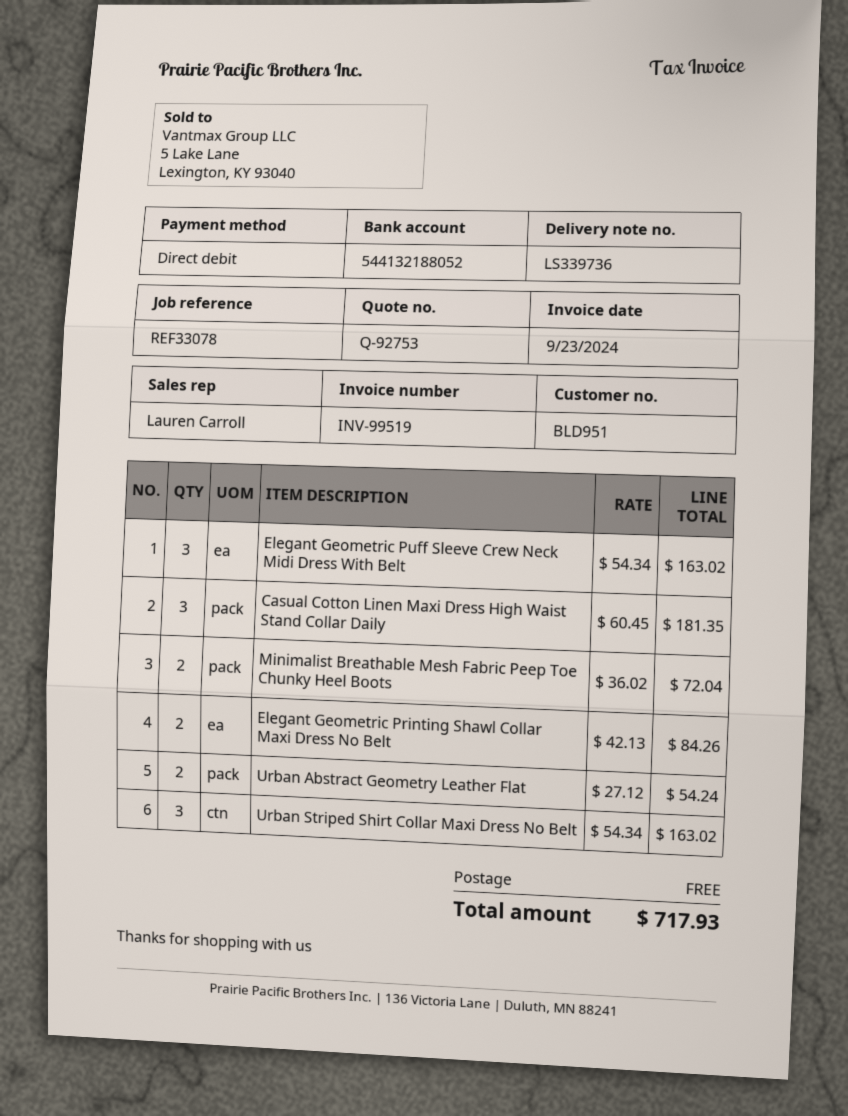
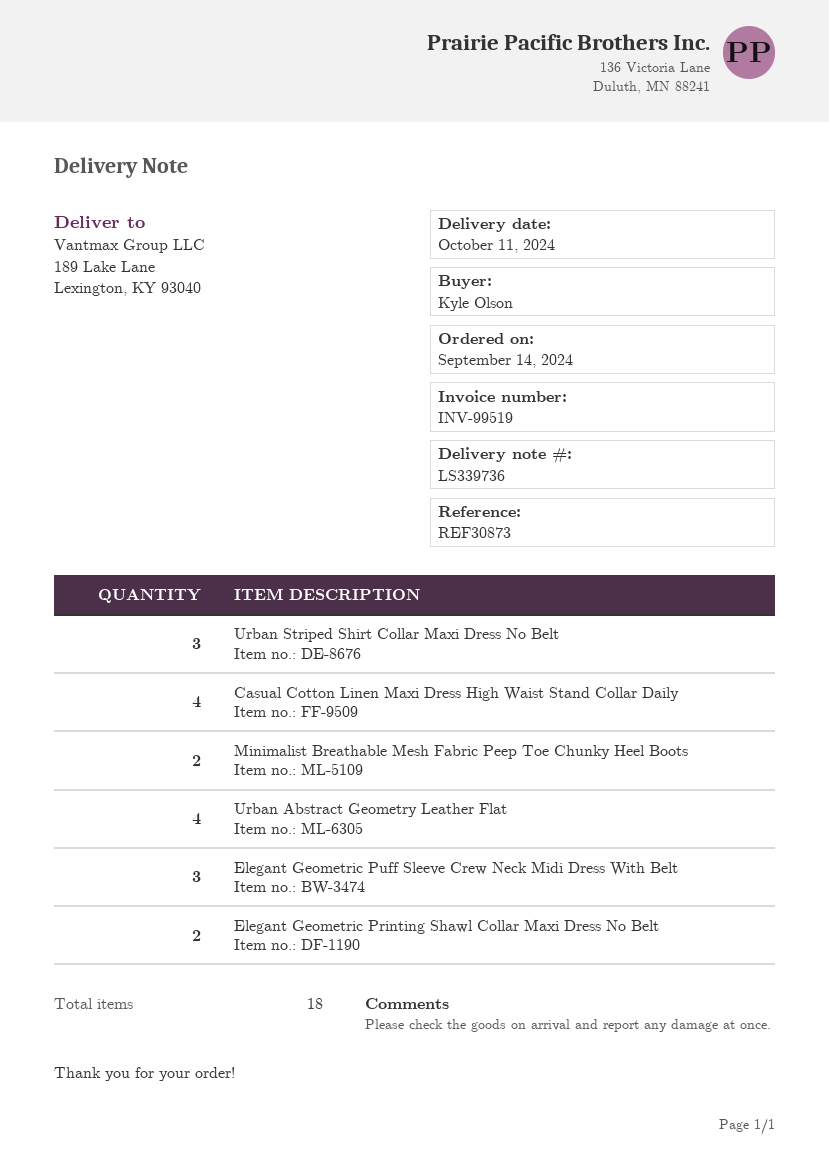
reference: REF33078 -> REF30873
Casual Cotton Linen Maxi Dress High Waist Stand Collar Daily: 3 -> 4
Urban Abstract Geometry Leather Flat: 2 -> 4

